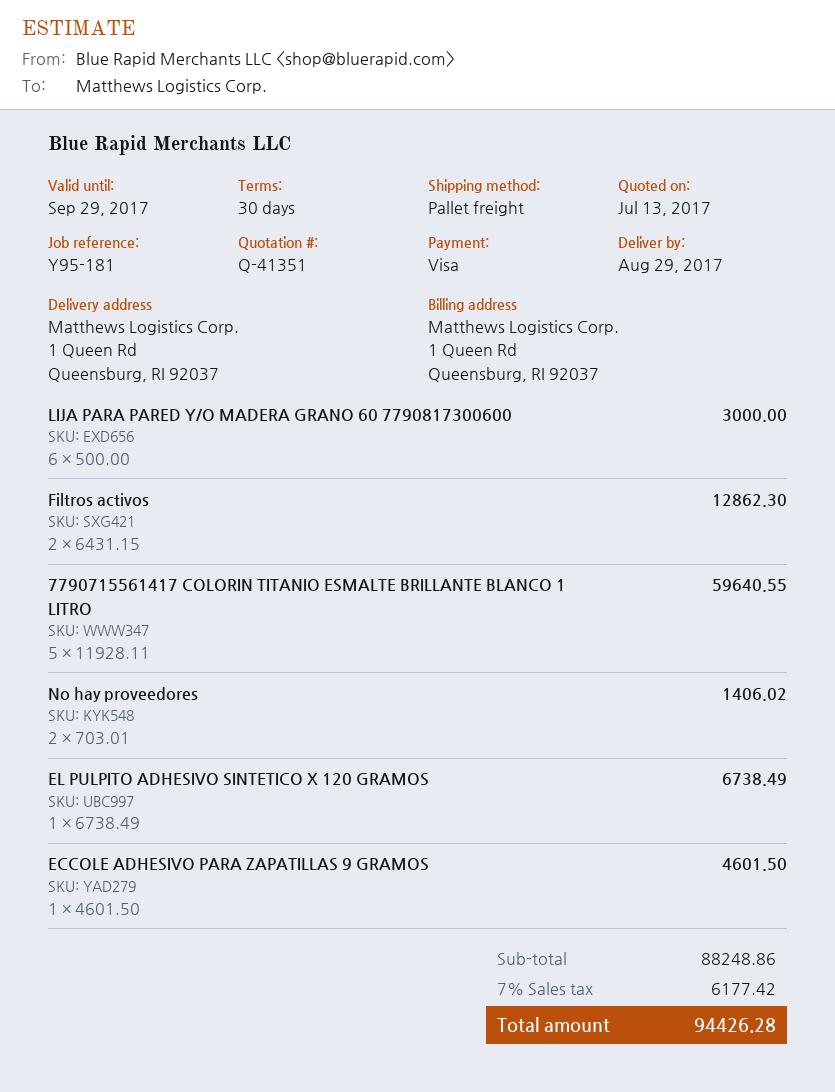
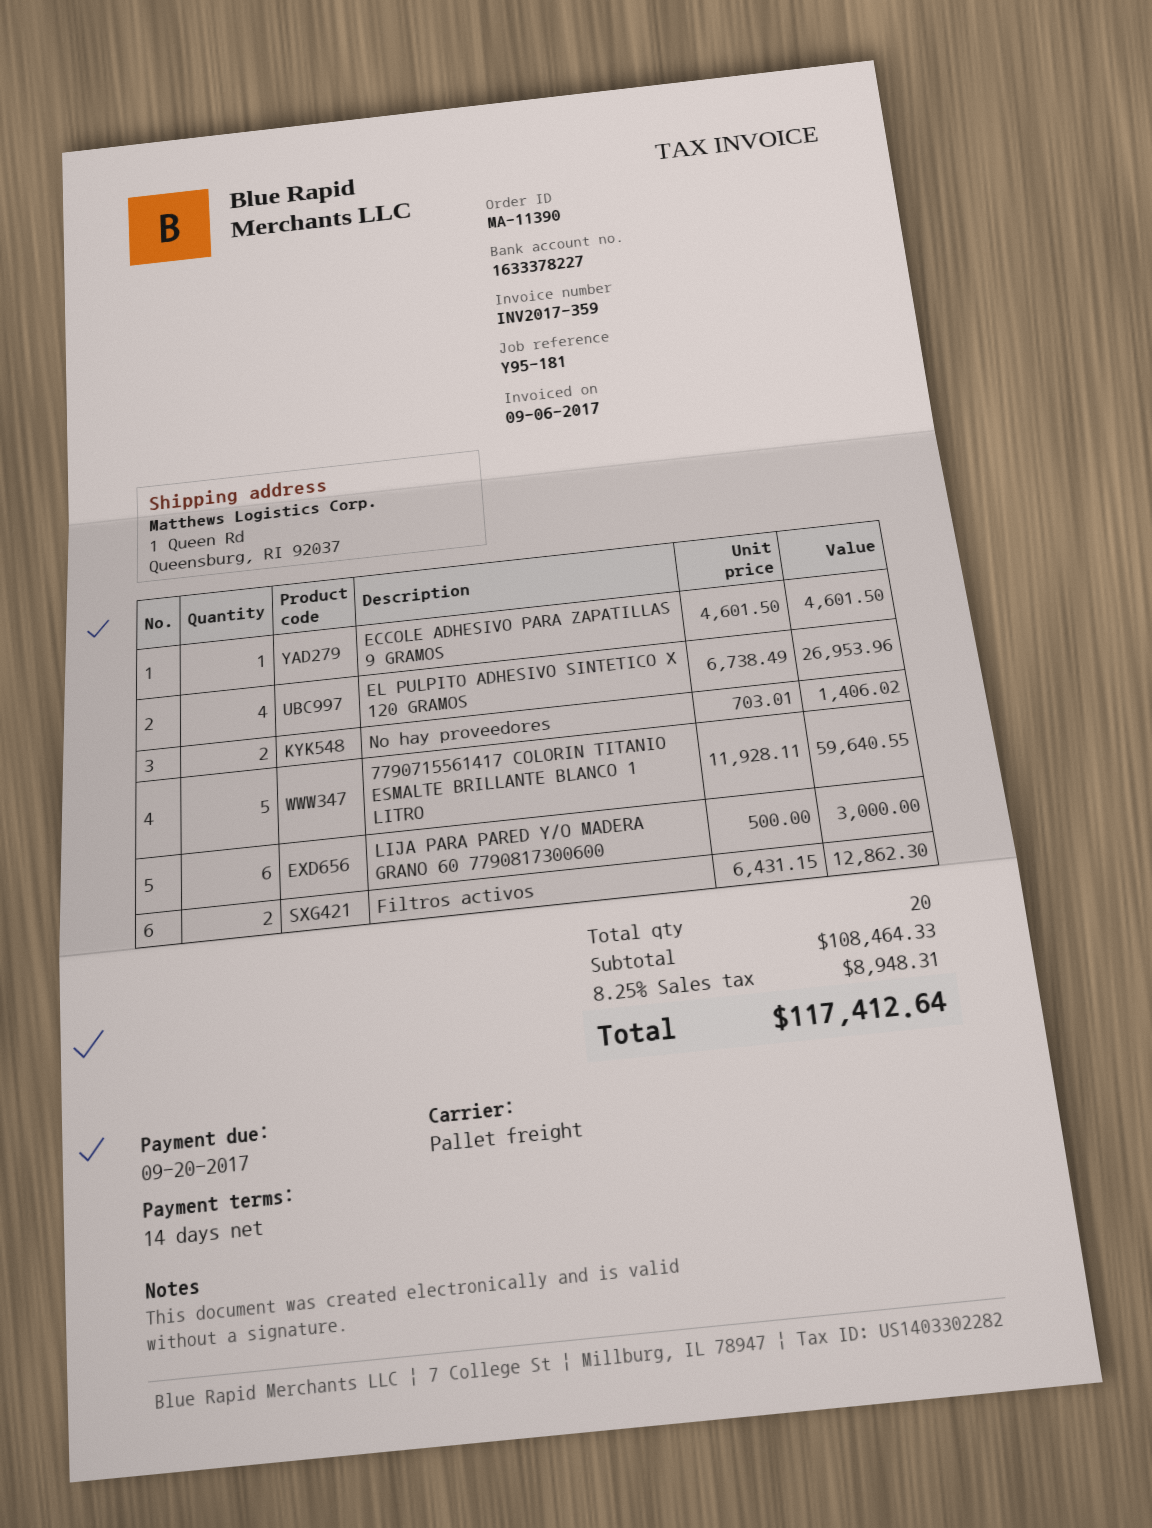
payment terms: 30 days -> 14 days
EL PULPITO ADHESIVO SINTETICO X 120 GRAMOS: 1 x 6738.49 = 6738.49 -> 4 x 6738.49 = 26953.96
subtotal: 88248.86 -> 108464.33
tax: 7% = 6177.42 -> 8.25% = 8948.31
total: 94426.28 -> 117412.64

